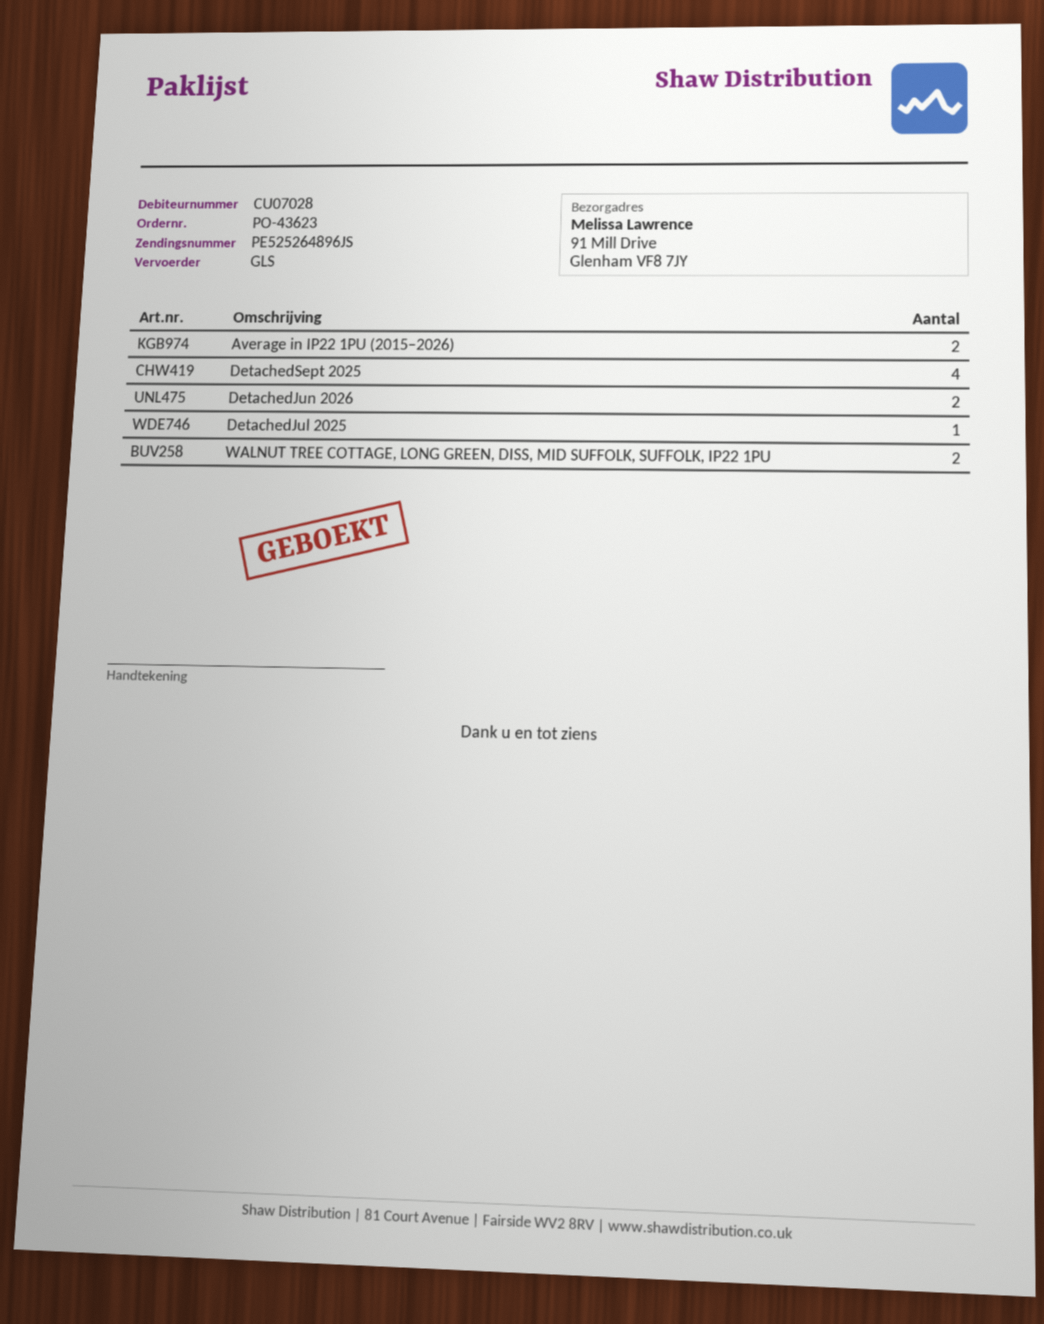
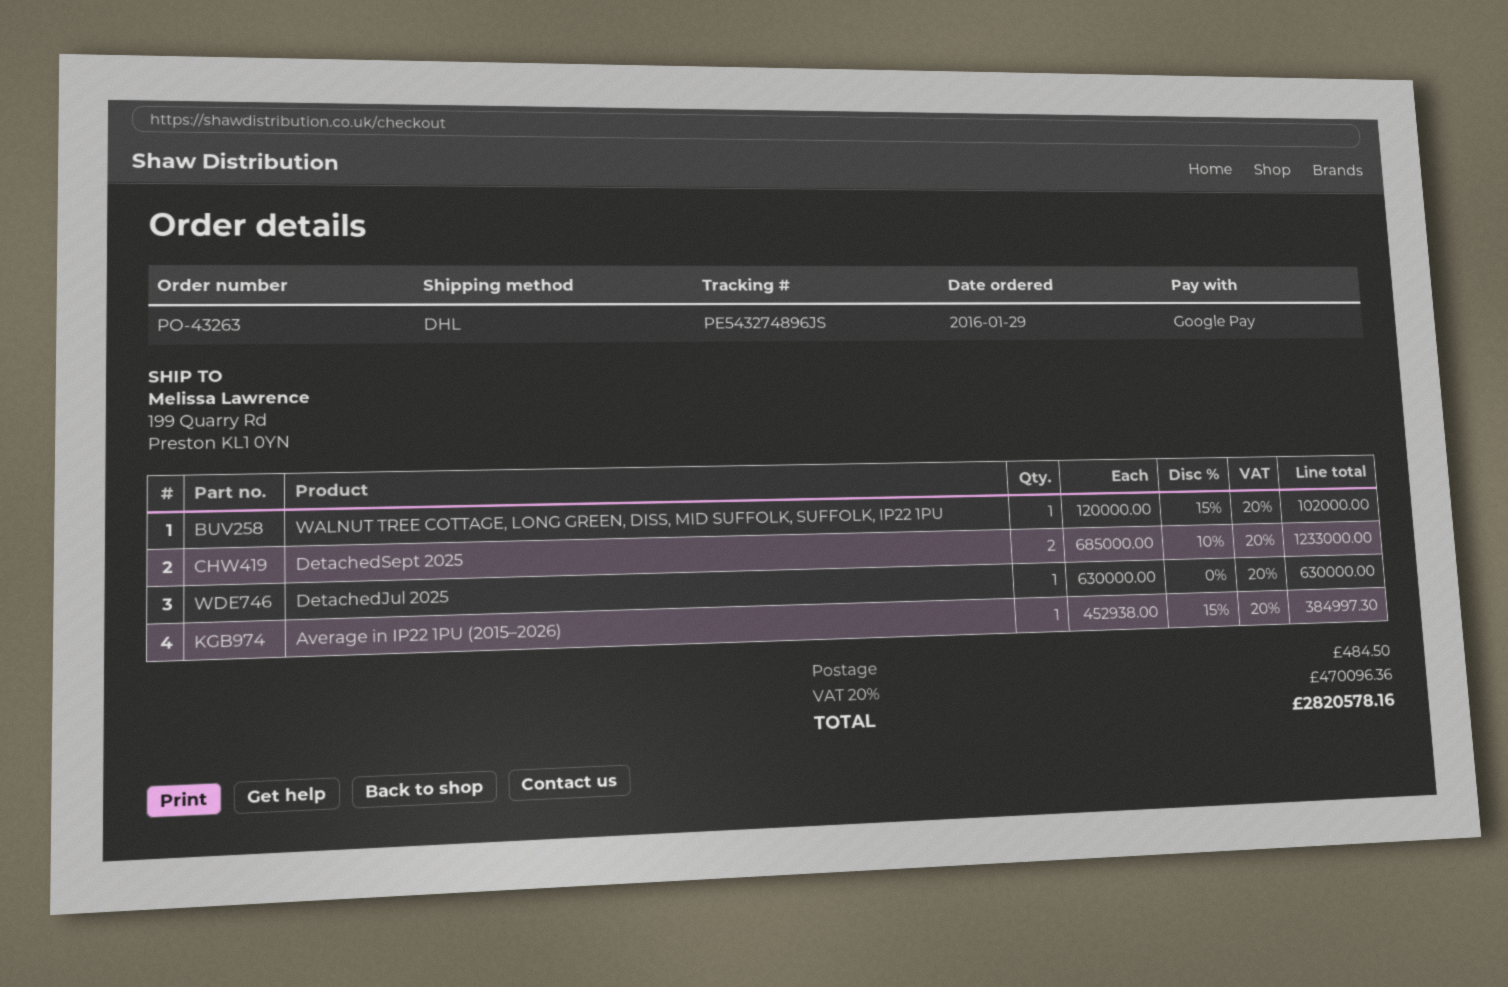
order number: PO-43623 -> PO-43263
shipping method: GLS -> DHL
tracking number: PE525264896JS -> PE543274896JS
ship to: 91 Mill Drive, Glenham VF8 7JY -> 199 Quarry Rd, Preston KL1 0YN
Average in IP22 1PU (2015–2026): 2 -> 1
DetachedSept 2025: 4 -> 2
DetachedJun 2026: 2 -> none
WALNUT TREE COTTAGE, LONG GREEN, DISS, MID SUFFOLK, SUFFOLK, IP22 1PU: 2 -> 1

